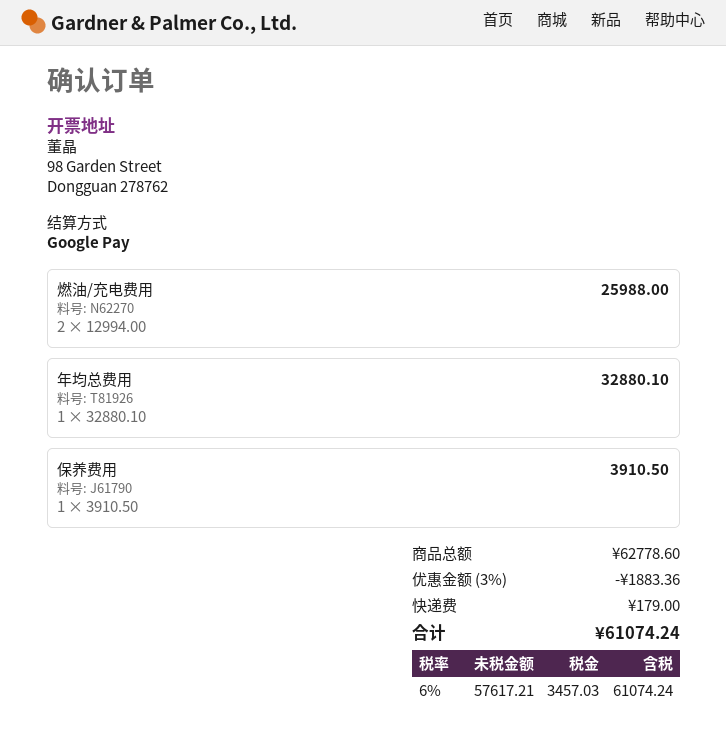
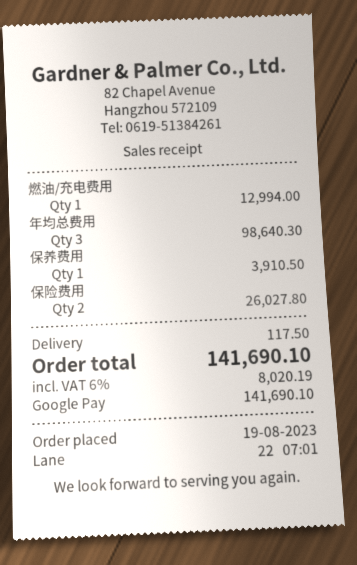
燃油/充电费用: 2 for 25988.00 -> 1 for 12994.00
年均总费用: 1 for 32880.10 -> 3 for 98640.30
保险费用: none -> 2 for 26027.80
discount: 3% = 1883.36 -> none
shipping: 179.00 -> 117.50
tax: 6% = 3457.03 -> 6% = 8020.19
total: 61074.24 -> 141690.10

